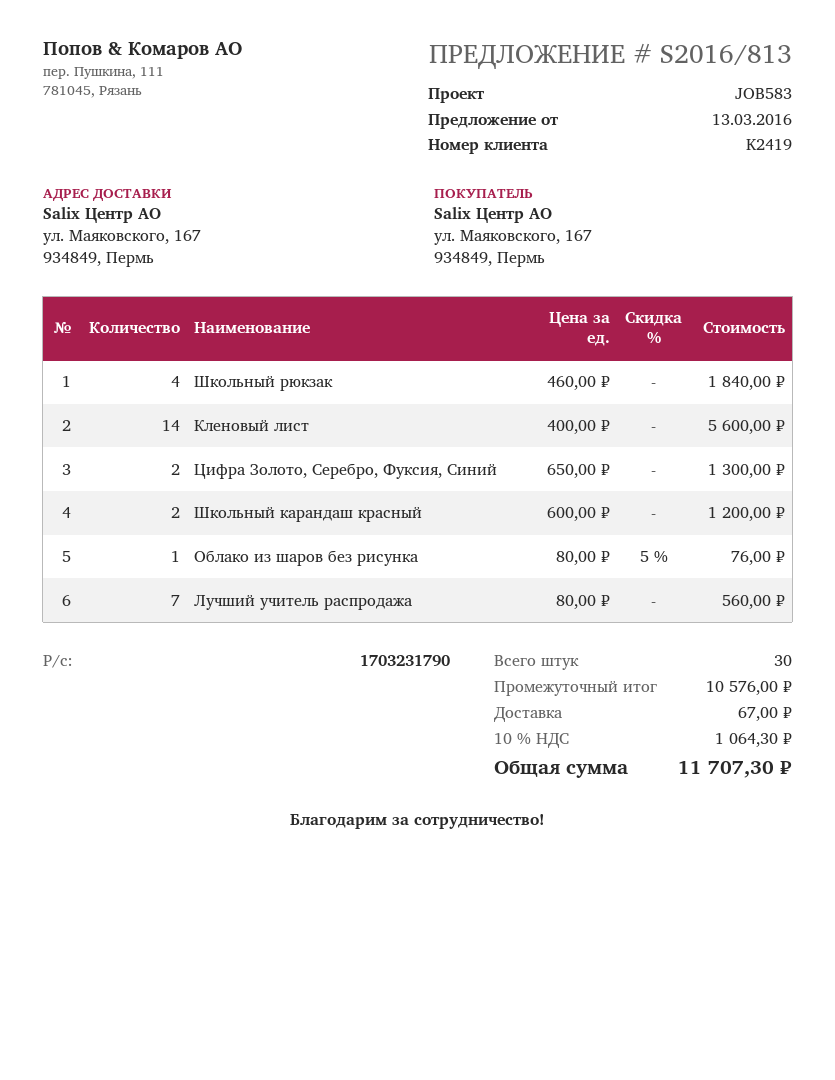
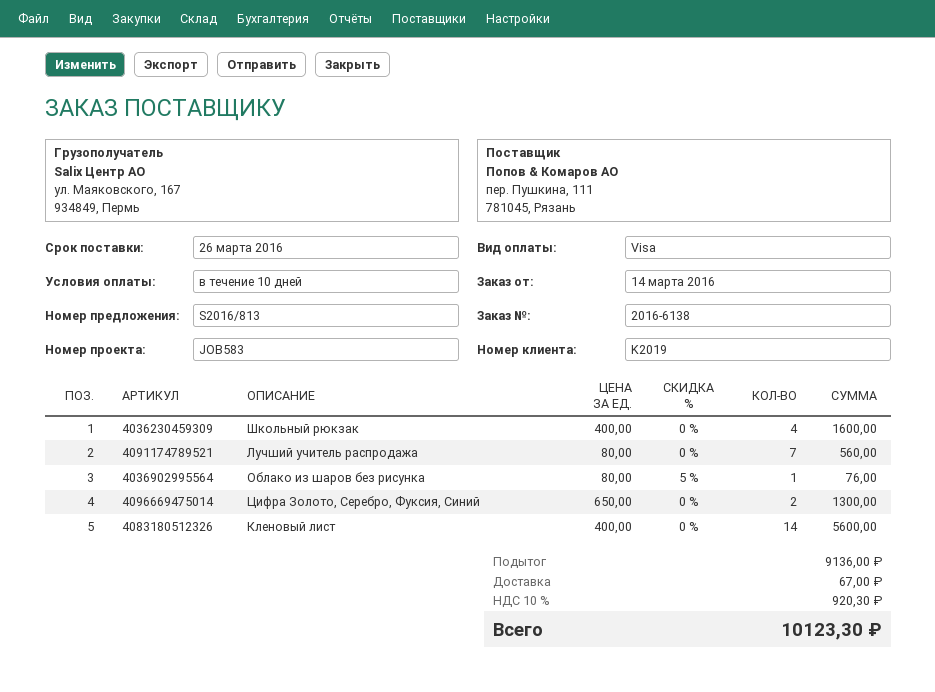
customer number: K2419 -> K2019
Школьный рюкзак: 4 x 460.00 = 1840.00 -> 4 x 400.00 = 1600.00
Школьный карандаш красный: 2 x 600.00 = 1200.00 -> none
subtotal: 10576.00 -> 9136.00
tax: 10% = 1064.30 -> 10% = 920.30
total: 11707.30 -> 10123.30

